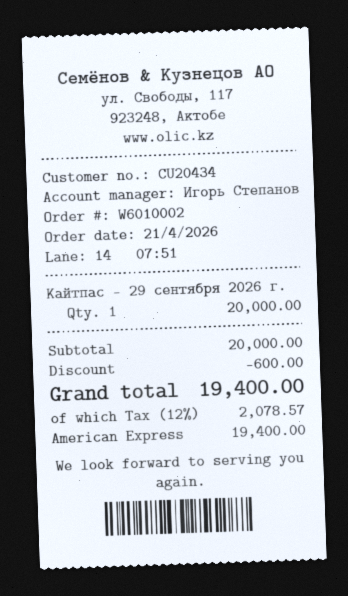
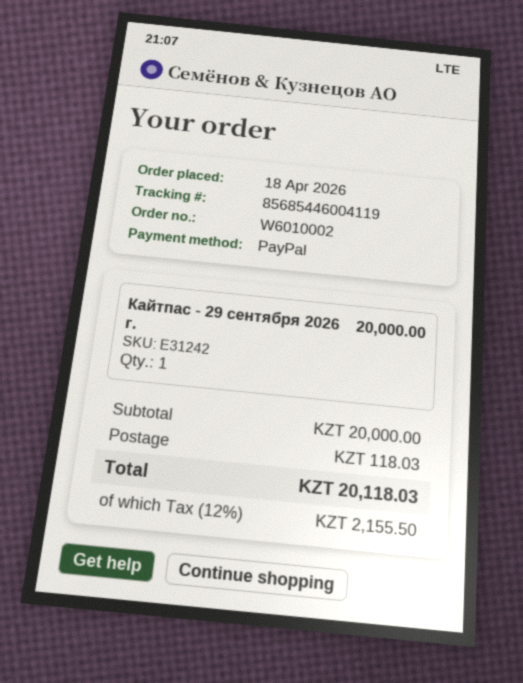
order date: 2026-04-21 -> 2026-04-18
payment method: American Express -> PayPal
discount: 600.00 -> none
shipping: none -> 118.03
tax: 12% = 2078.57 -> 12% = 2155.50
total: 19400.00 -> 20118.03

